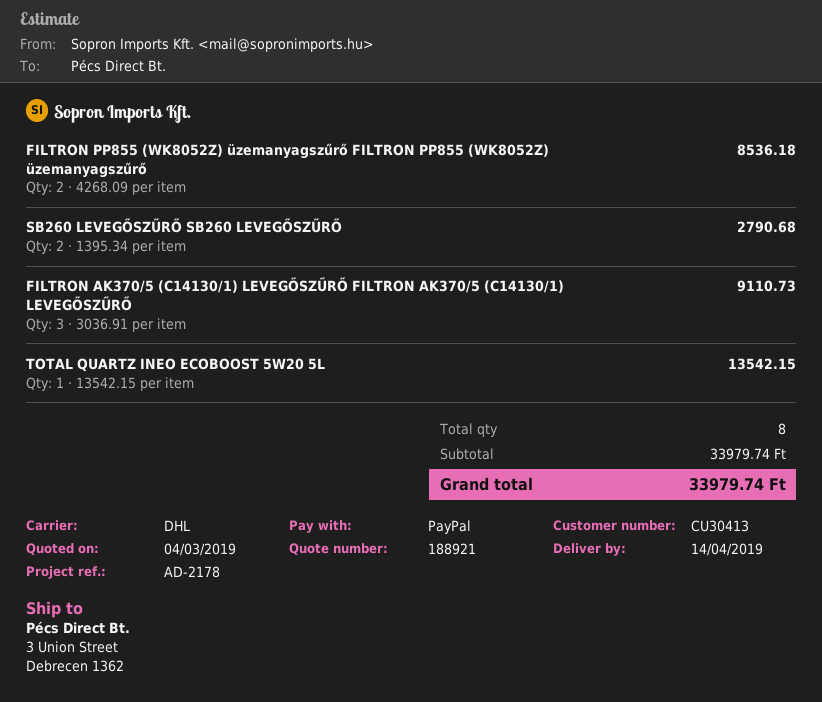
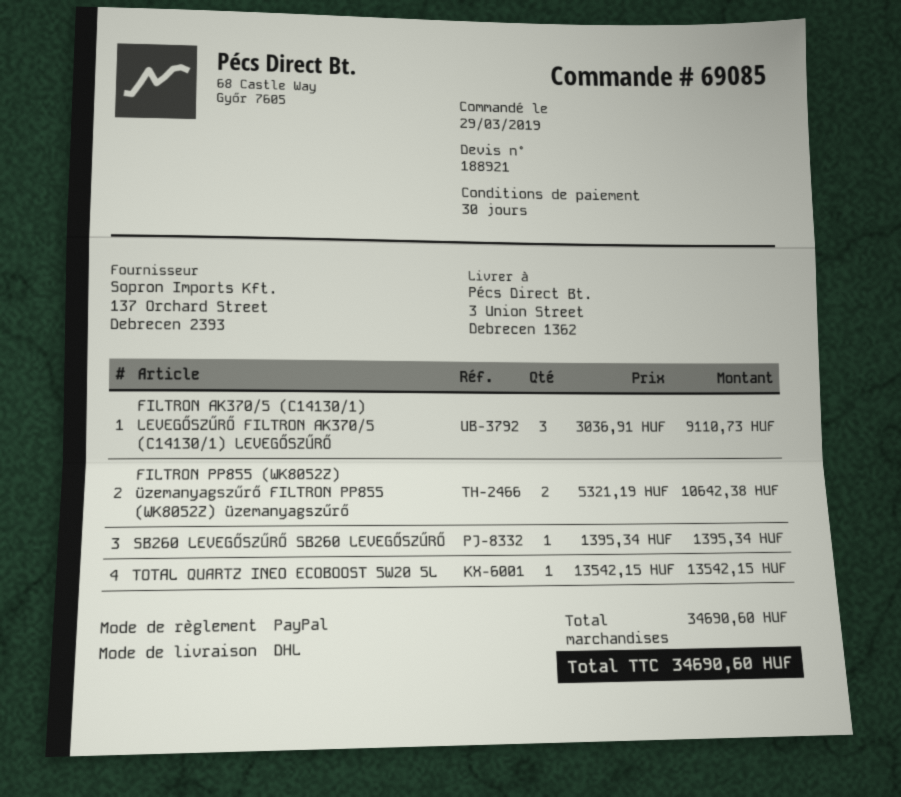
FILTRON PP855 (WK8052Z) üzemanyagszűrő FILTRON PP855 (WK8052Z) üzemanyagszűrő: 2 x 4268.09 = 8536.18 -> 2 x 5321.19 = 10642.38
SB260 LEVEGŐSZŰRŐ SB260 LEVEGŐSZŰRŐ: 2 x 1395.34 = 2790.68 -> 1 x 1395.34 = 1395.34
subtotal: 33979.74 -> 34690.60
total: 33979.74 -> 34690.60

